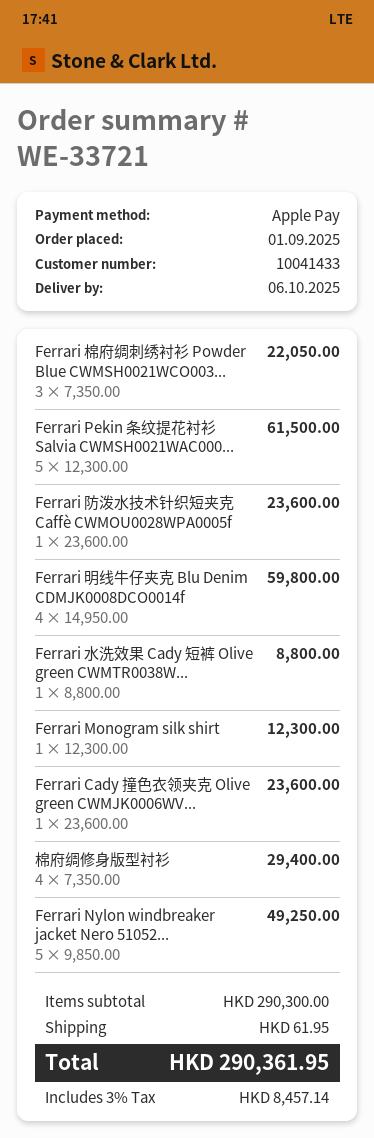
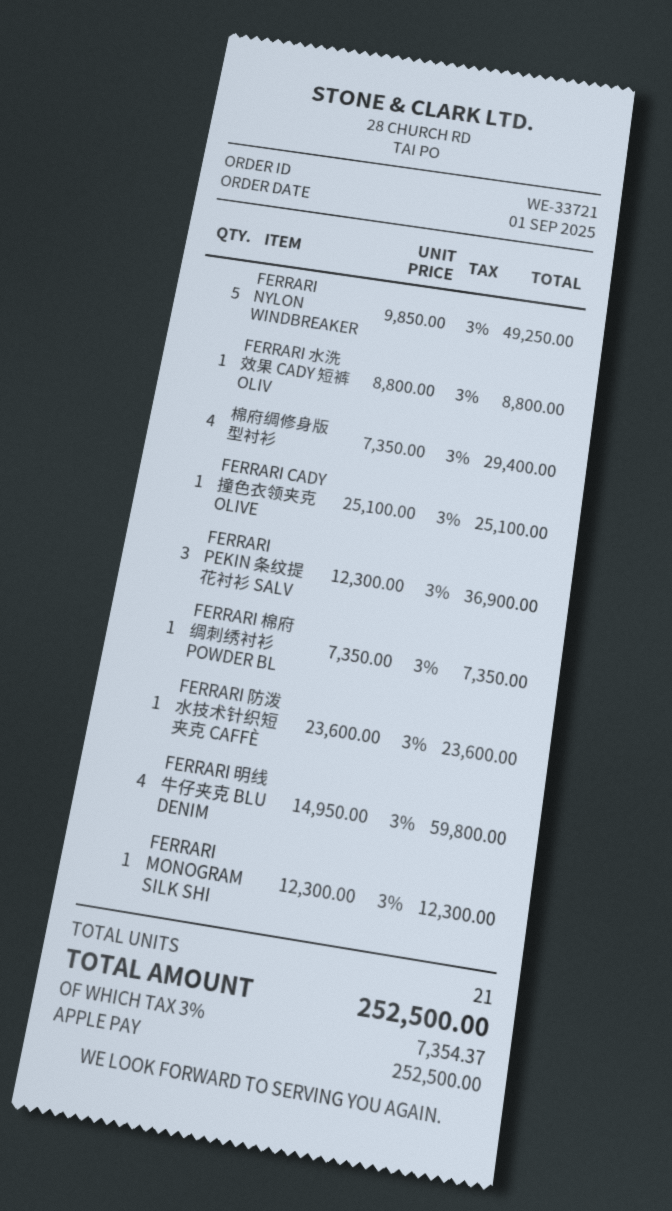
Ferrari 棉府绸刺绣衬衫 Powder Blue CWMSH0021WCO003...: 3 x 7350.00 = 22050.00 -> 1 x 7350.00 = 7350.00
Ferrari Pekin 条纹提花衬衫 Salvia CWMSH0021WAC000...: 5 x 12300.00 = 61500.00 -> 3 x 12300.00 = 36900.00
Ferrari Cady 撞色衣领夹克 Olive green CWMJK0006WV...: 1 x 23600.00 = 23600.00 -> 1 x 25100.00 = 25100.00
shipping: 61.95 -> none
tax: 3% = 8457.14 -> 3% = 7354.37
total: 290361.95 -> 252500.00

